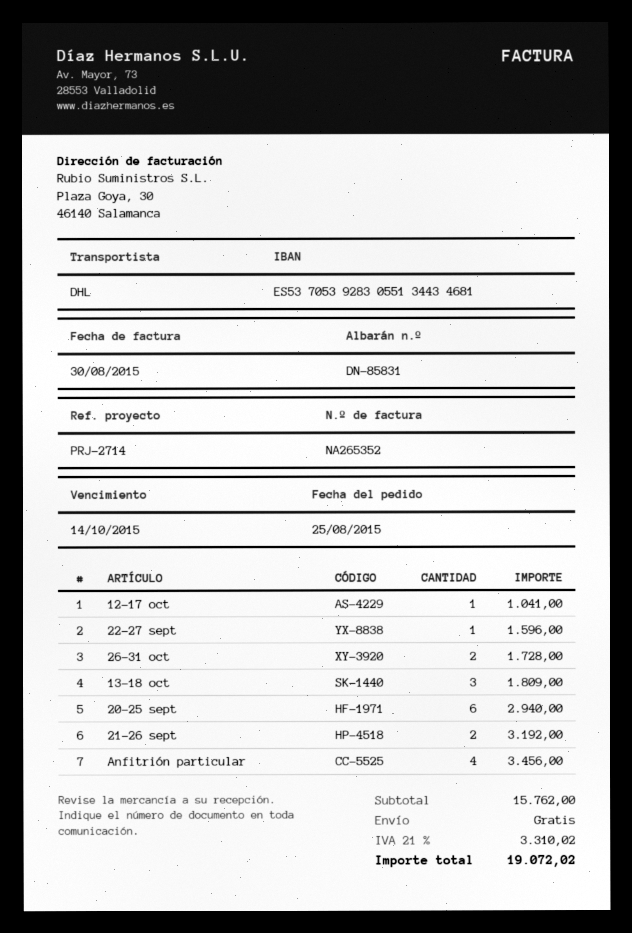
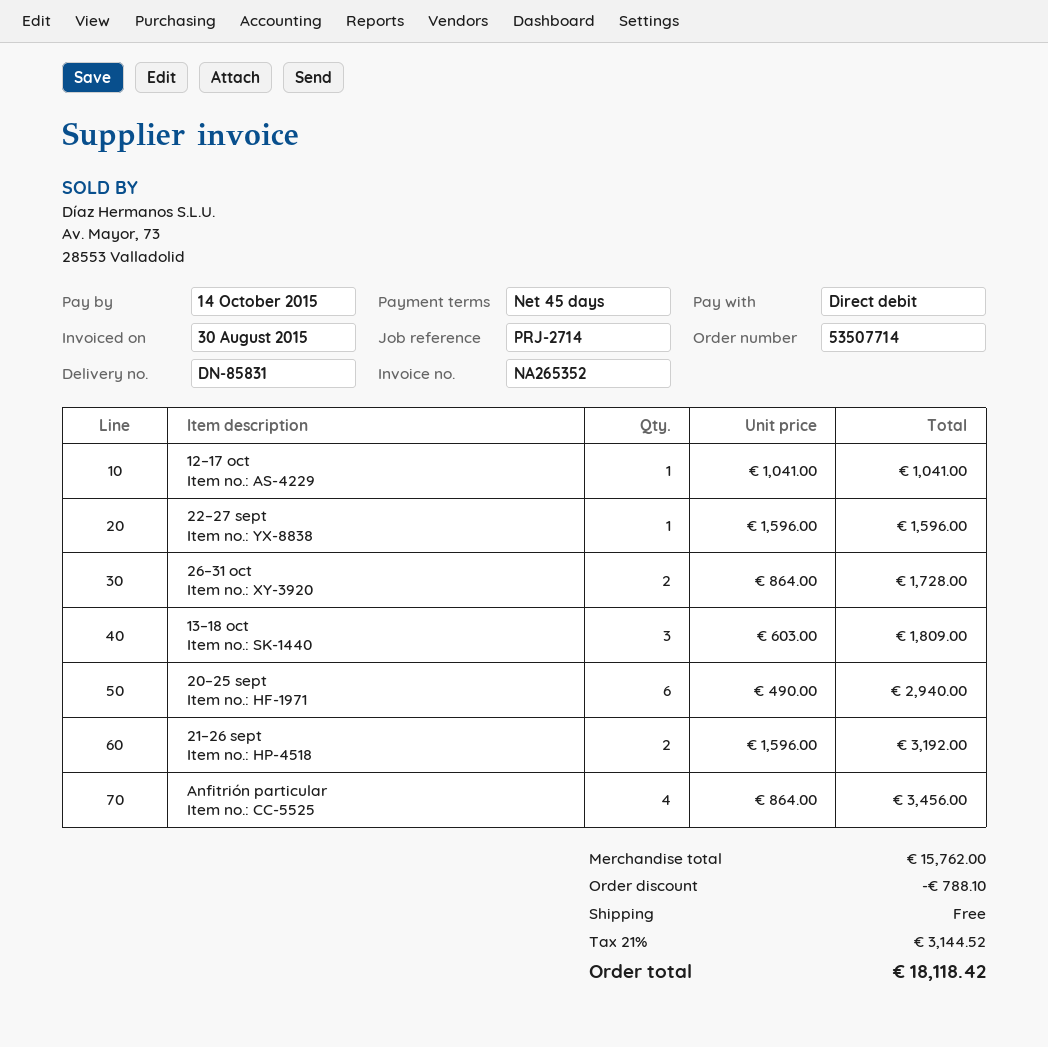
discount: none -> 788.10
tax: 21% = 3310.02 -> 21% = 3144.52
total: 19072.02 -> 18118.42

